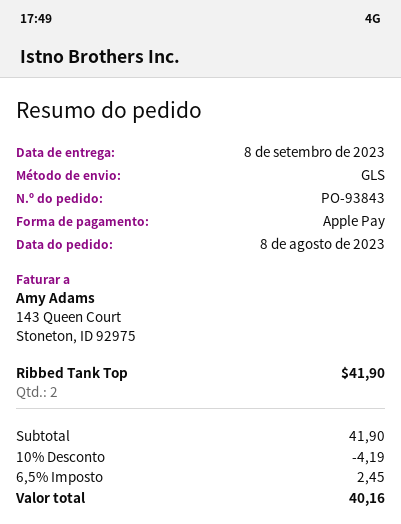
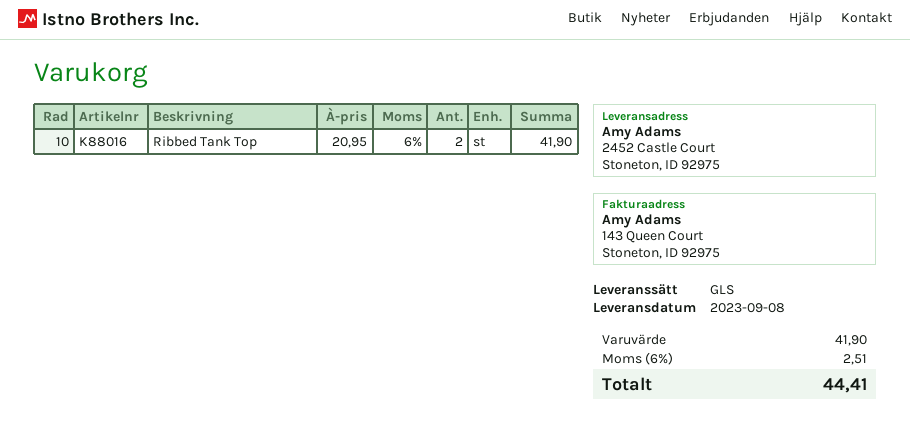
discount: 10% = 4.19 -> none
tax: 6.5% = 2.45 -> 6% = 2.51
total: 40.16 -> 44.41

